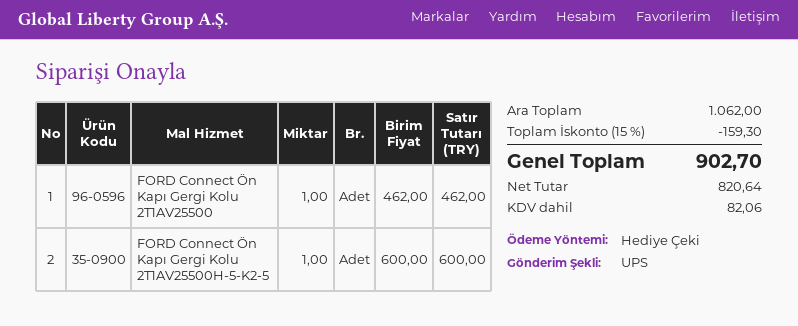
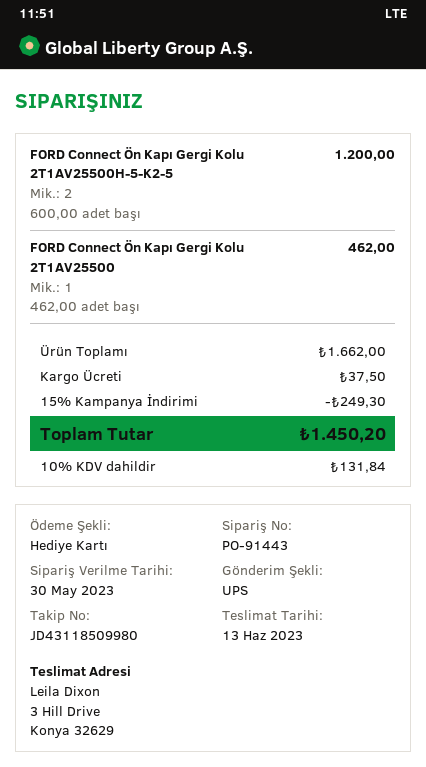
FORD Connect Ön Kapı Gergi Kolu 2T1AV25500H-5-K2-5: 1 x 600.00 = 600.00 -> 2 x 600.00 = 1200.00
subtotal: 1062.00 -> 1662.00
discount: 15% = 159.30 -> 15% = 249.30
shipping: none -> 37.50
tax: 82.06 -> 131.84
total: 902.70 -> 1450.20

